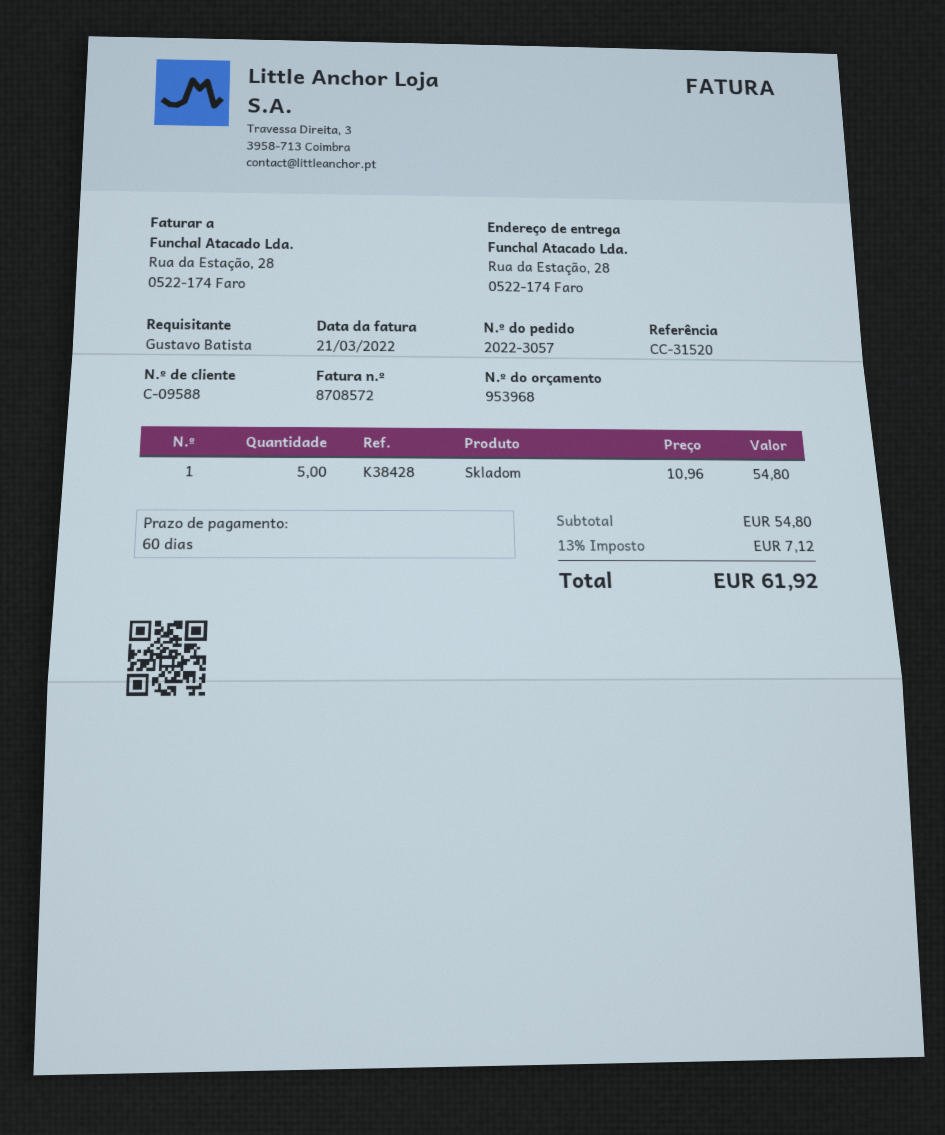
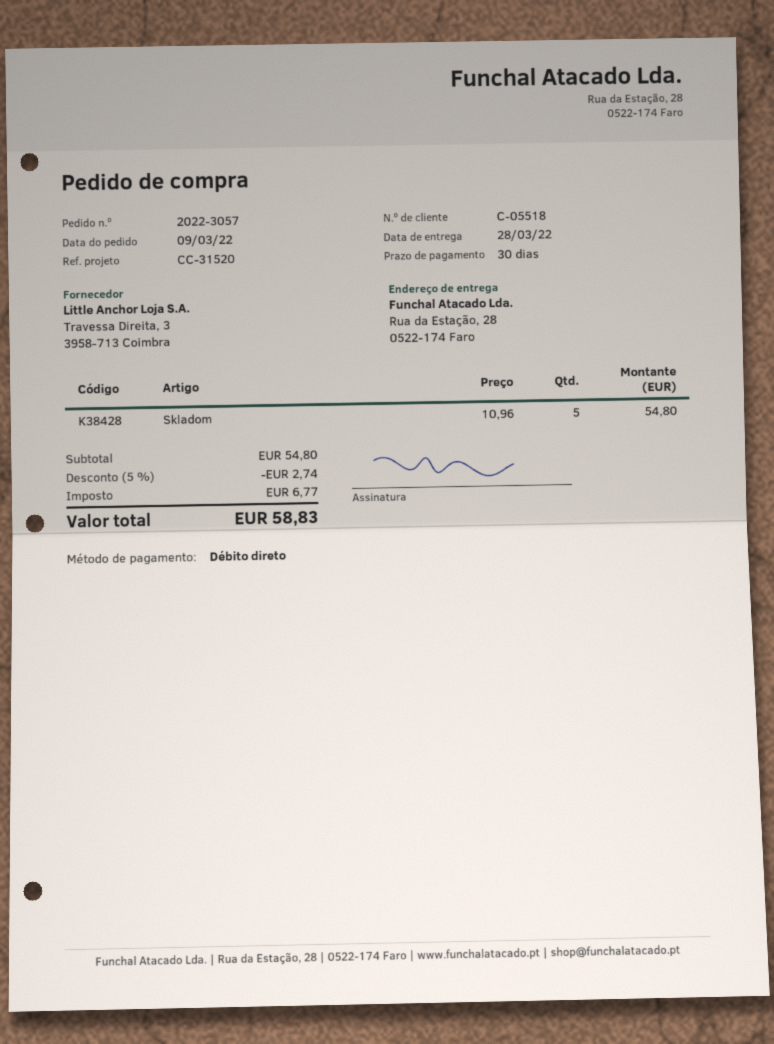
payment terms: 60 days -> 30 days
customer number: C-09588 -> C-05518
discount: none -> 5% = 2.74
tax: 7.12 -> 6.77
total: 61.92 -> 58.83

